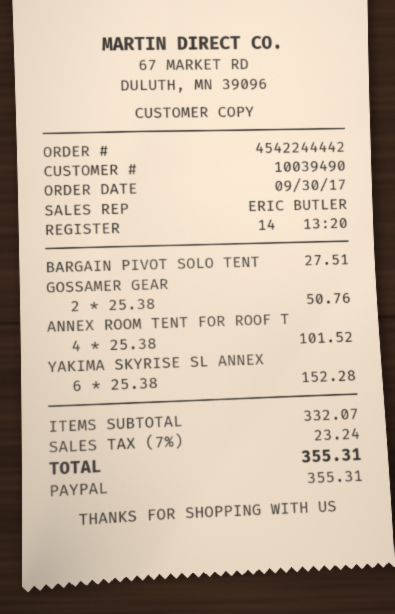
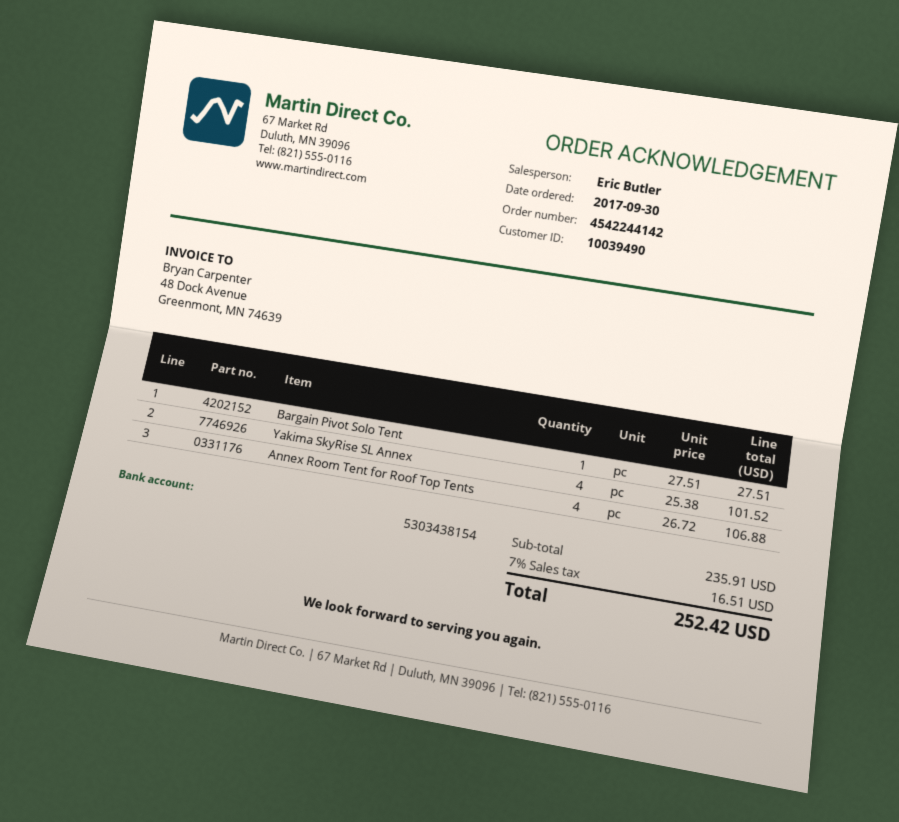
order number: 4542244442 -> 4542244142
GOSSAMER GEAR: 2 x 25.38 = 50.76 -> none
ANNEX ROOM TENT FOR ROOF T: 4 x 25.38 = 101.52 -> 4 x 26.72 = 106.88
YAKIMA SKYRISE SL ANNEX: 6 x 25.38 = 152.28 -> 4 x 25.38 = 101.52
subtotal: 332.07 -> 235.91
tax: 7% = 23.24 -> 7% = 16.51
total: 355.31 -> 252.42

